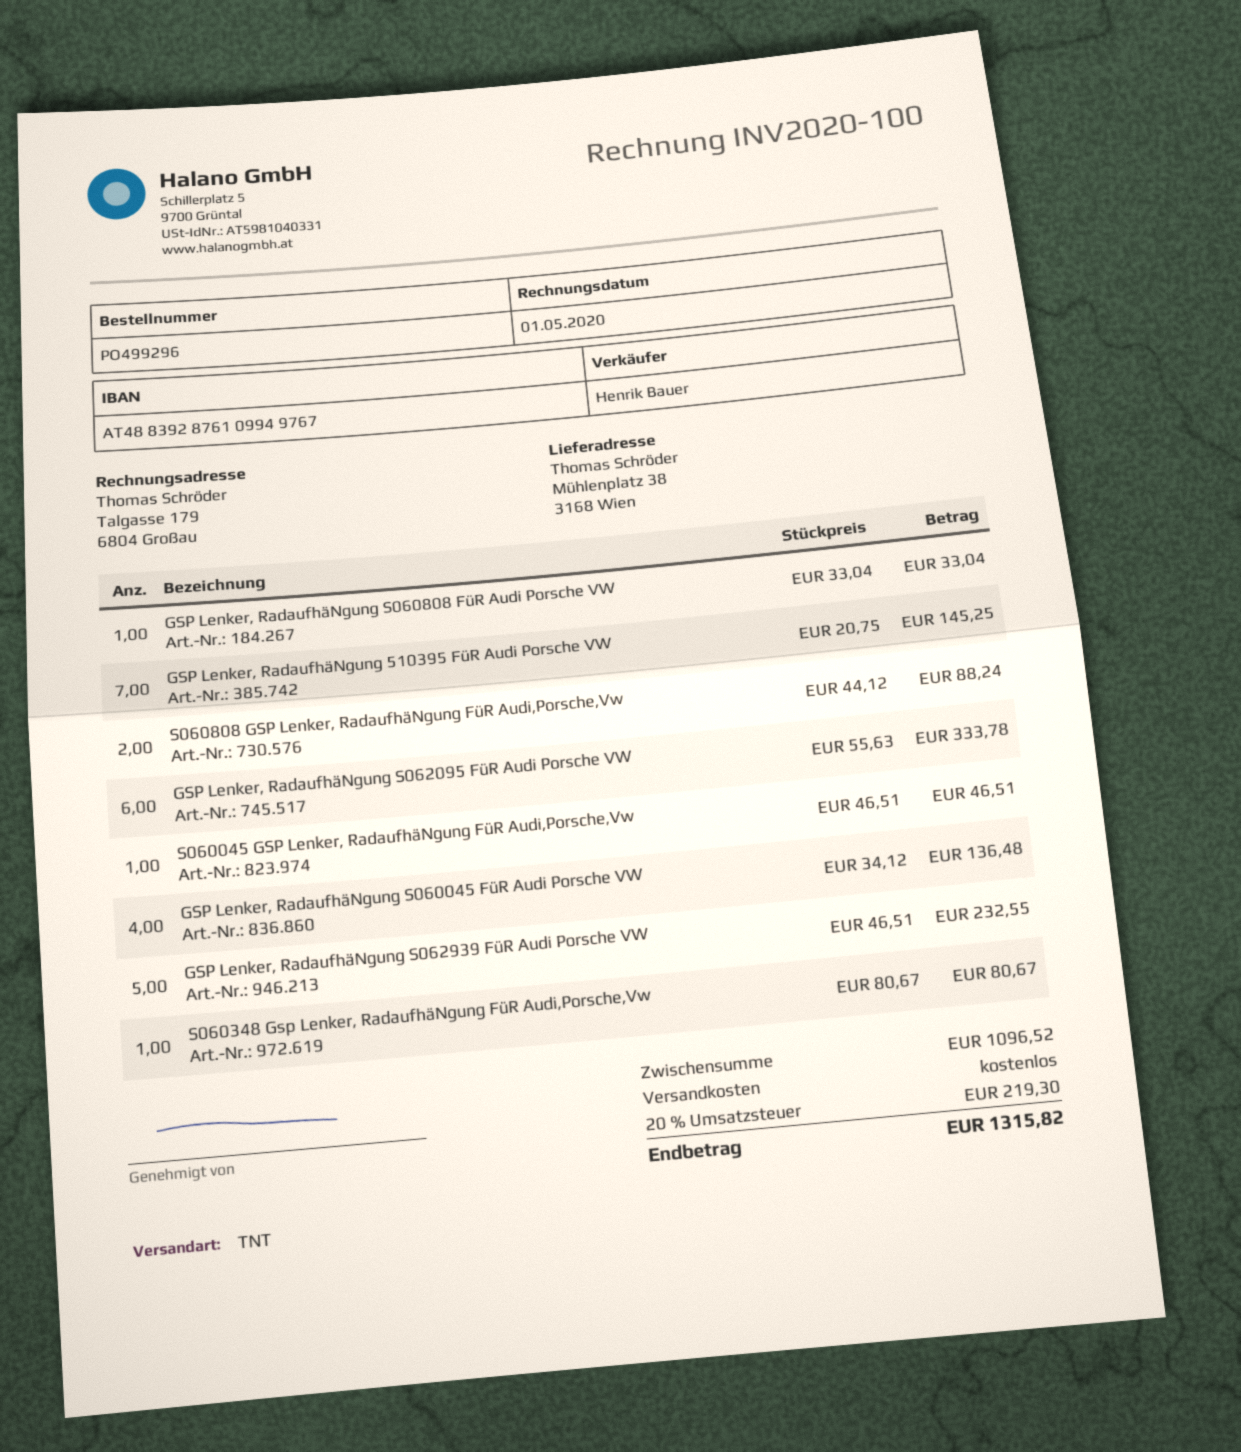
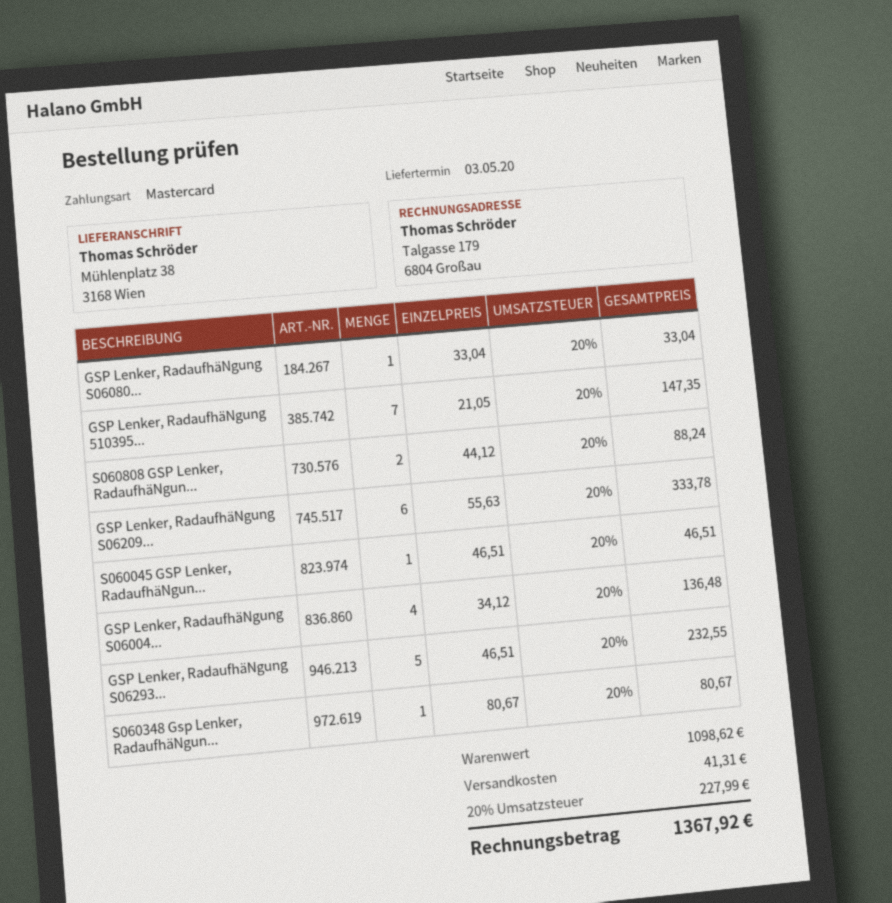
GSP Lenker, RadaufhäNgung 510395 FüR Audi Porsche VW: 7 x 20.75 = 145.25 -> 7 x 21.05 = 147.35
subtotal: 1096.52 -> 1098.62
shipping: 0.00 -> 41.31
tax: 20% = 219.30 -> 20% = 227.99
total: 1315.82 -> 1367.92

